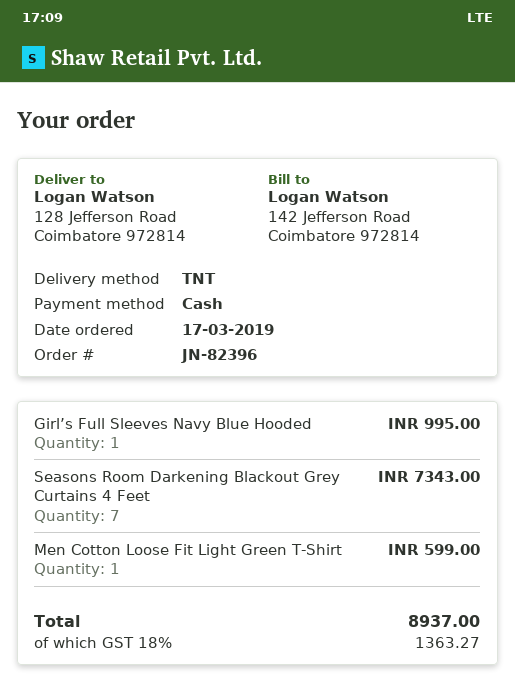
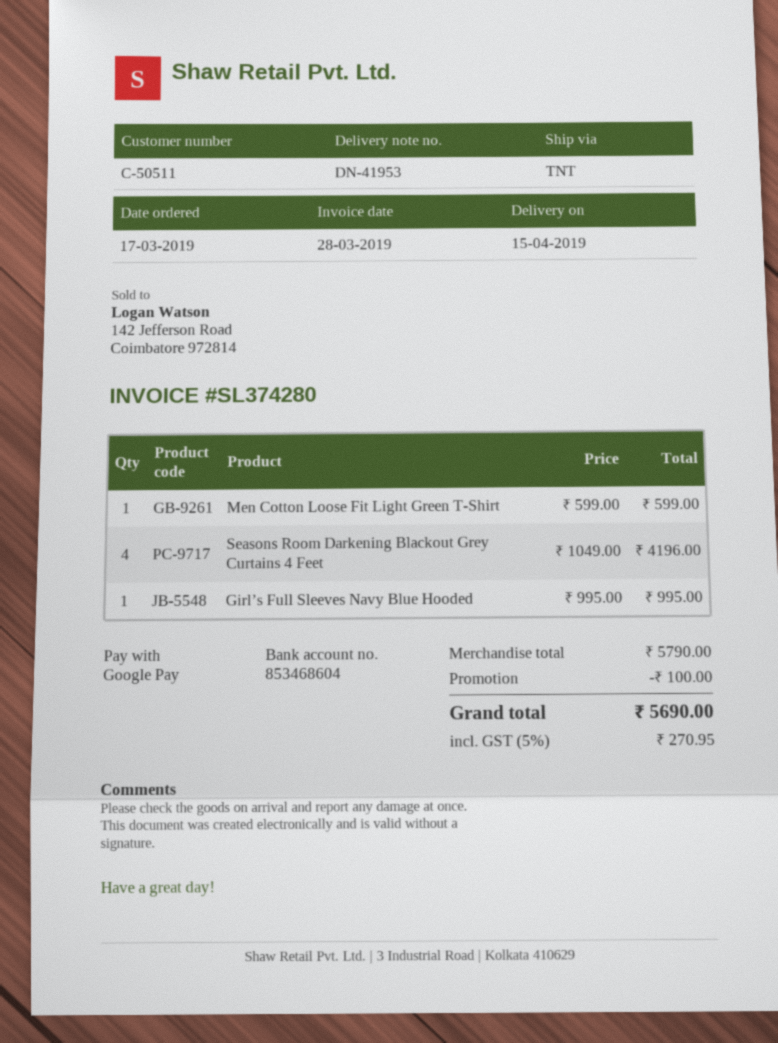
payment method: cash -> Google Pay
Seasons Room Darkening Blackout Grey Curtains 4 Feet: 7 for 7343.00 -> 4 for 4196.00
discount: none -> 100.00
tax: 18% = 1363.27 -> 5% = 270.95
total: 8937.00 -> 5690.00

